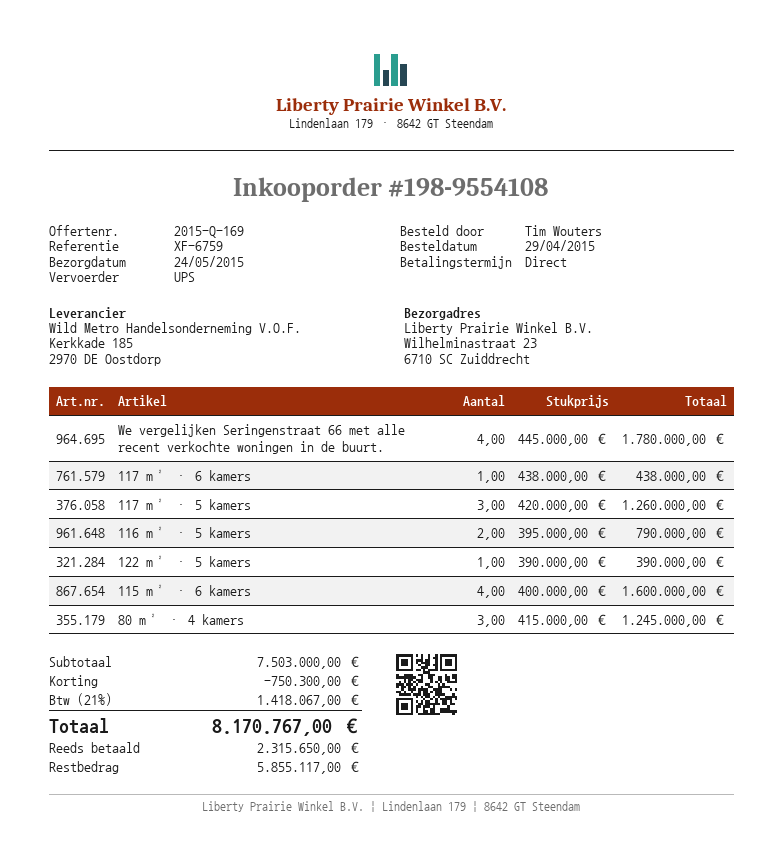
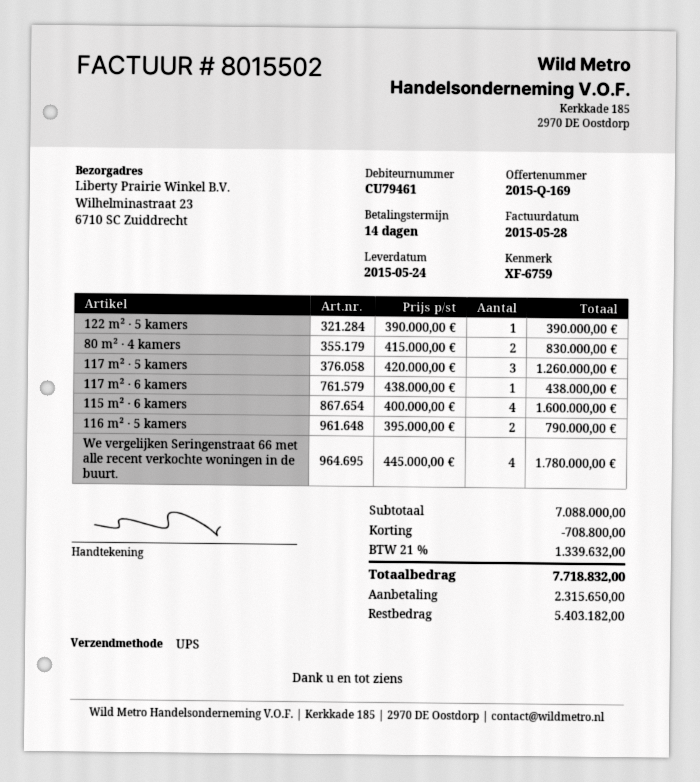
payment terms: on receipt -> 14 days
80 m² · 4 kamers: 3 x 415000.00 = 1245000.00 -> 2 x 415000.00 = 830000.00
subtotal: 7503000.00 -> 7088000.00
discount: 750300.00 -> 708800.00
tax: 21% = 1418067.00 -> 21% = 1339632.00
total: 8170767.00 -> 7718832.00
balance: 5855117.00 -> 5403182.00

